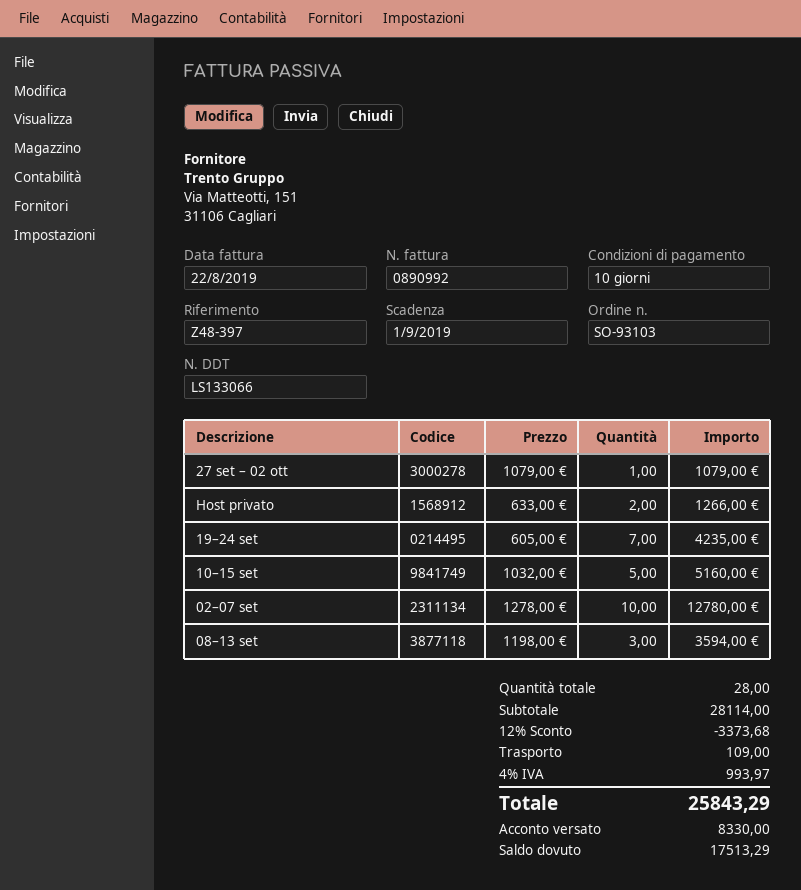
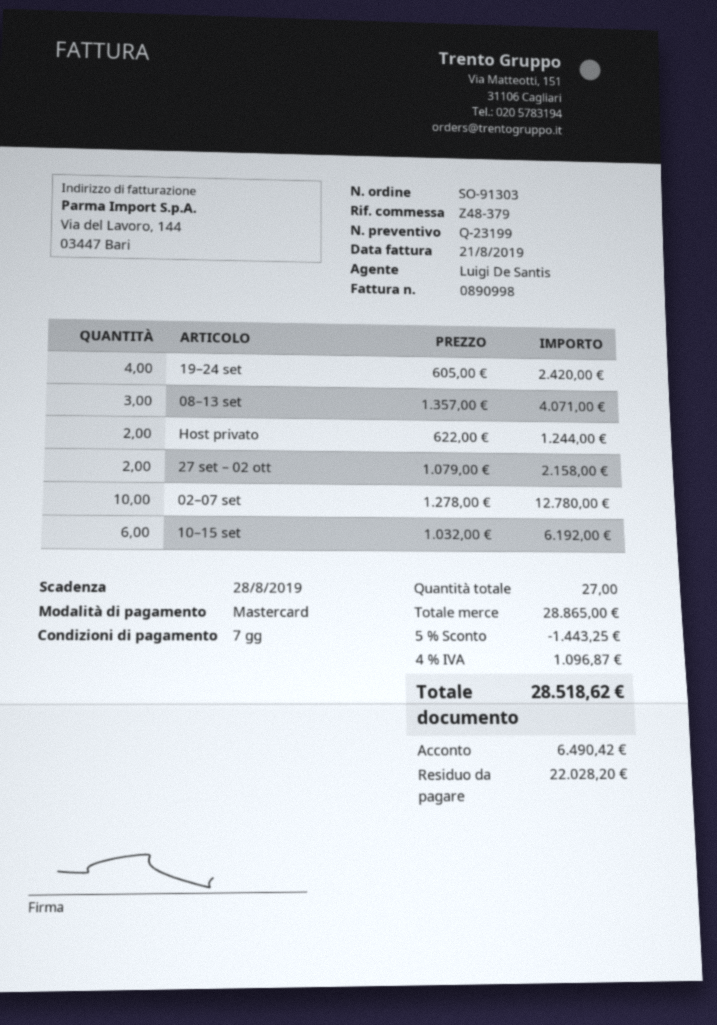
order number: SO-93103 -> SO-91303
invoice number: 0890992 -> 0890998
invoice date: 2019-08-22 -> 2019-08-21
payment terms: 10 days -> 7 days
due date: 2019-09-01 -> 2019-08-28
reference: Z48-397 -> Z48-379
27 set – 02 ott: 1 x 1079.00 = 1079.00 -> 2 x 1079.00 = 2158.00
Host privato: 2 x 633.00 = 1266.00 -> 2 x 622.00 = 1244.00
19–24 set: 7 x 605.00 = 4235.00 -> 4 x 605.00 = 2420.00
10–15 set: 5 x 1032.00 = 5160.00 -> 6 x 1032.00 = 6192.00
08–13 set: 3 x 1198.00 = 3594.00 -> 3 x 1357.00 = 4071.00
total quantity: 28 -> 27
subtotal: 28114.00 -> 28865.00
discount: 12% = 3373.68 -> 5% = 1443.25
shipping: 109.00 -> none
tax: 4% = 993.97 -> 4% = 1096.87
total: 25843.29 -> 28518.62
deposit: 8330.00 -> 6490.42
balance: 17513.29 -> 22028.20

